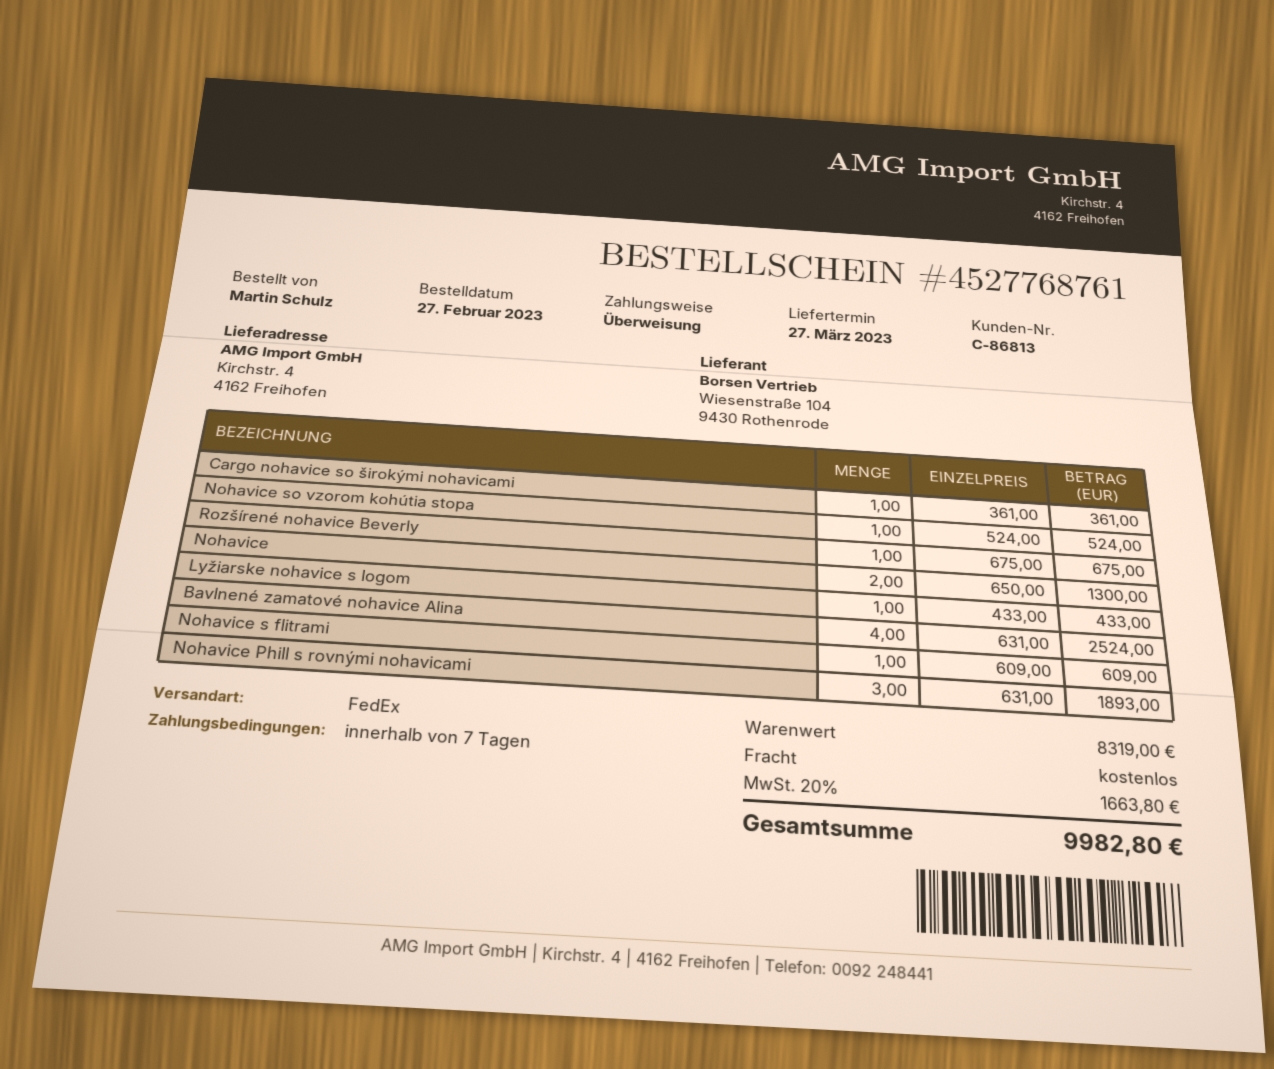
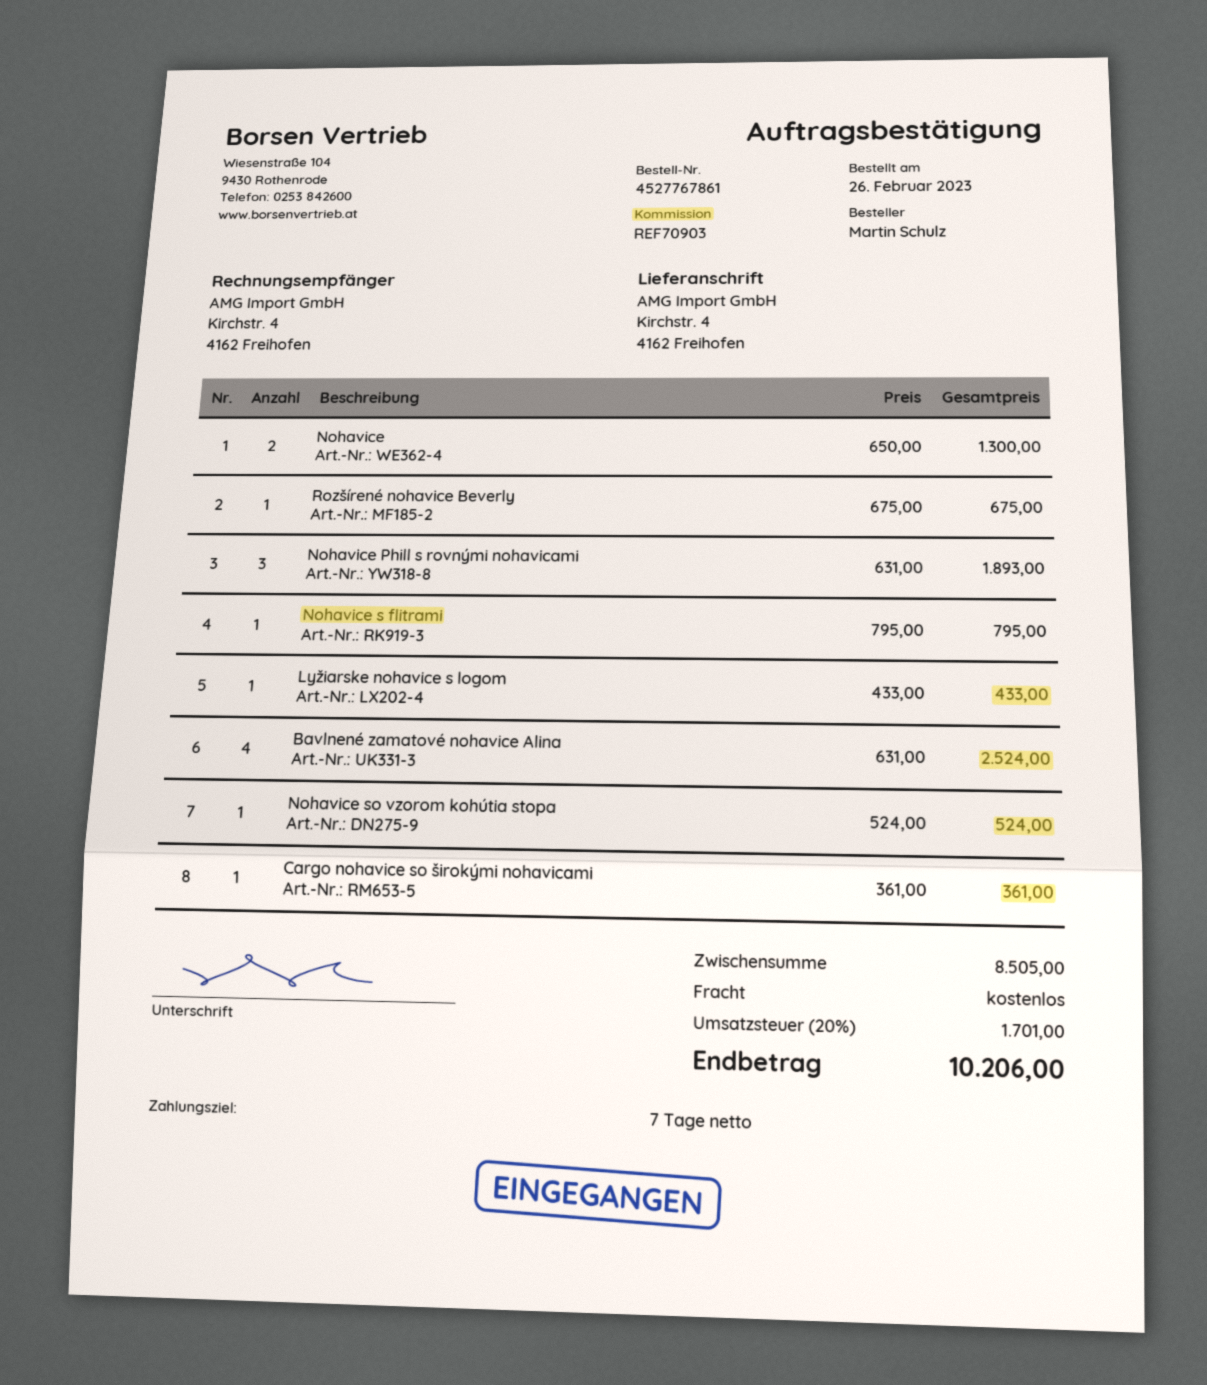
order number: 4527768761 -> 4527767861
order date: 2023-02-27 -> 2023-02-26
Nohavice s flitrami: 1 x 609.00 = 609.00 -> 1 x 795.00 = 795.00
subtotal: 8319.00 -> 8505.00
tax: 20% = 1663.80 -> 20% = 1701.00
total: 9982.80 -> 10206.00

